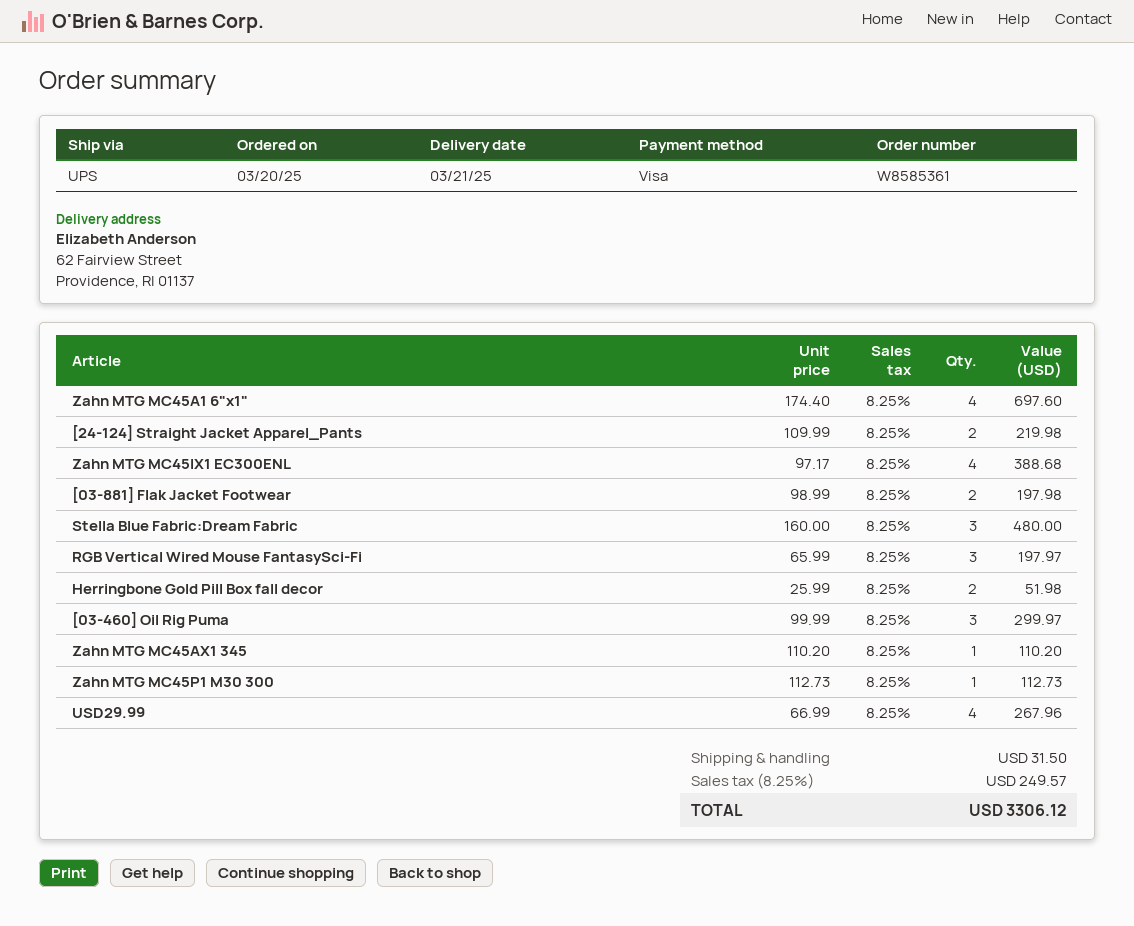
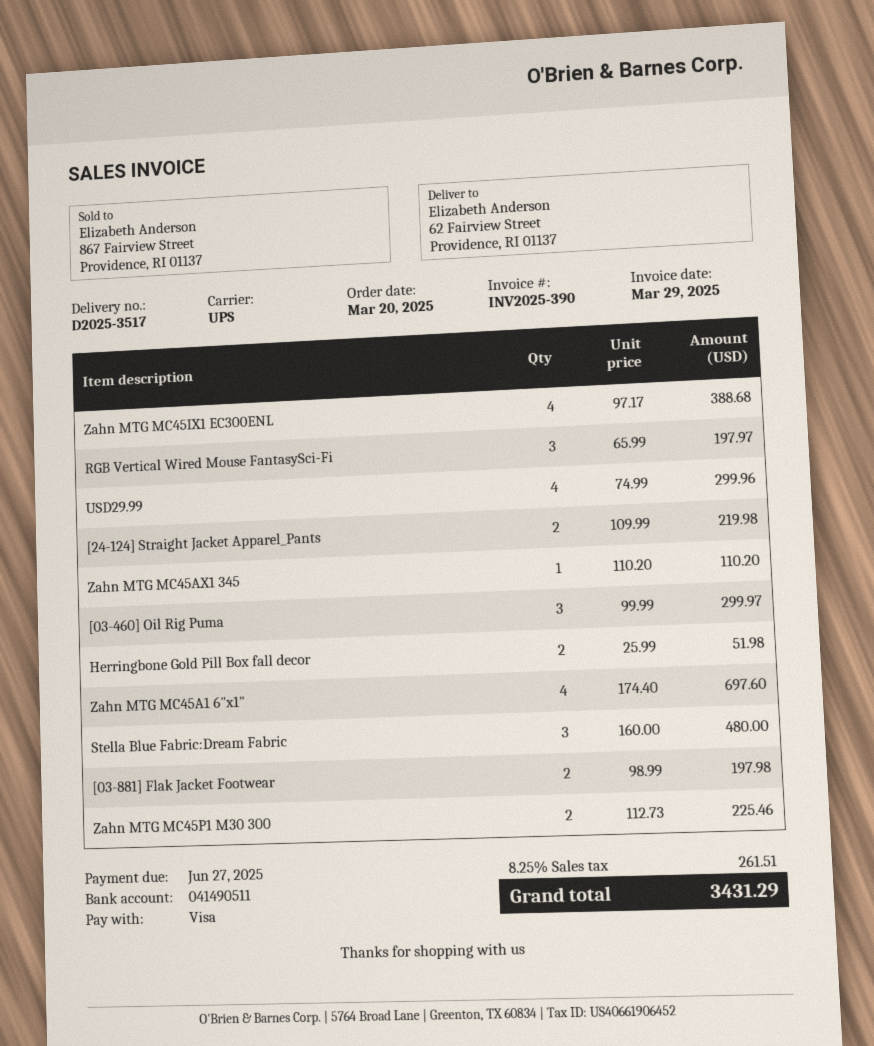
Zahn MTG MC45P1 M30 300: 1 x 112.73 = 112.73 -> 2 x 112.73 = 225.46
USD29.99: 4 x 66.99 = 267.96 -> 4 x 74.99 = 299.96
shipping: 31.50 -> none
tax: 8.25% = 249.57 -> 8.25% = 261.51
total: 3306.12 -> 3431.29

